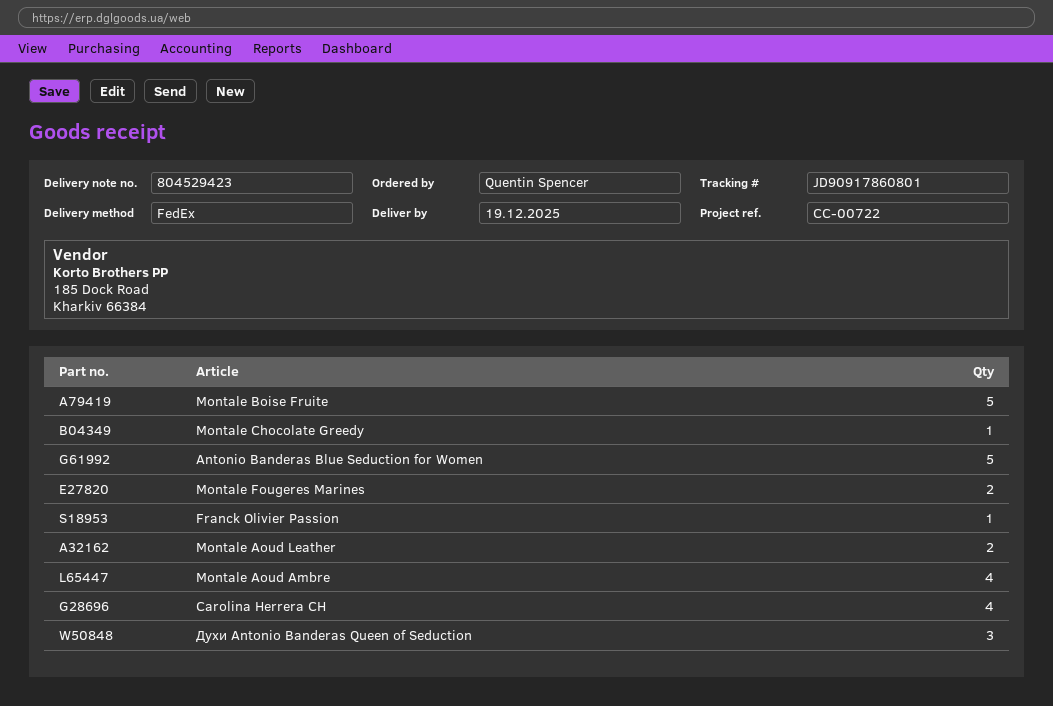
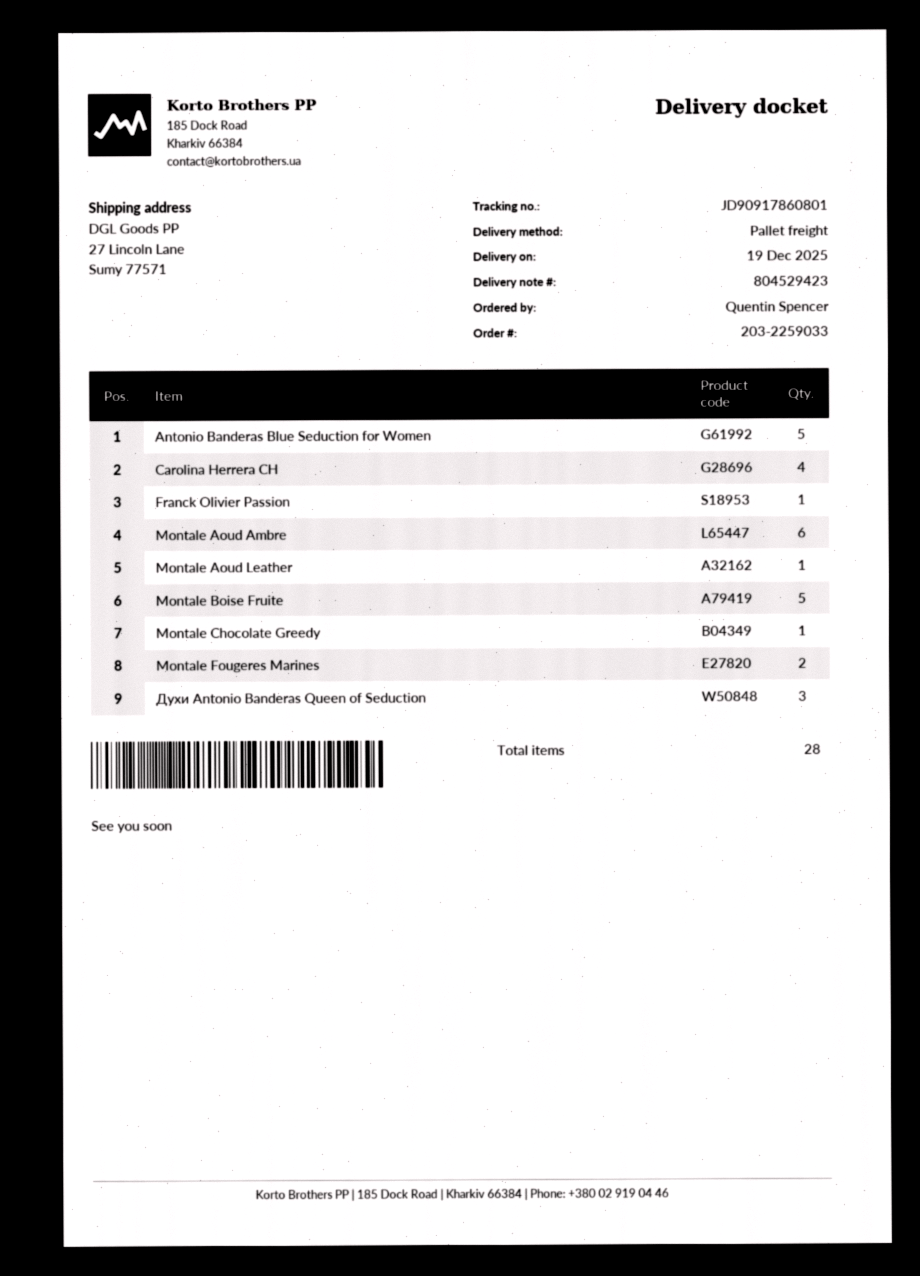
shipping method: FedEx -> pallet freight
Montale Aoud Leather: 2 -> 1
Montale Aoud Ambre: 4 -> 6

